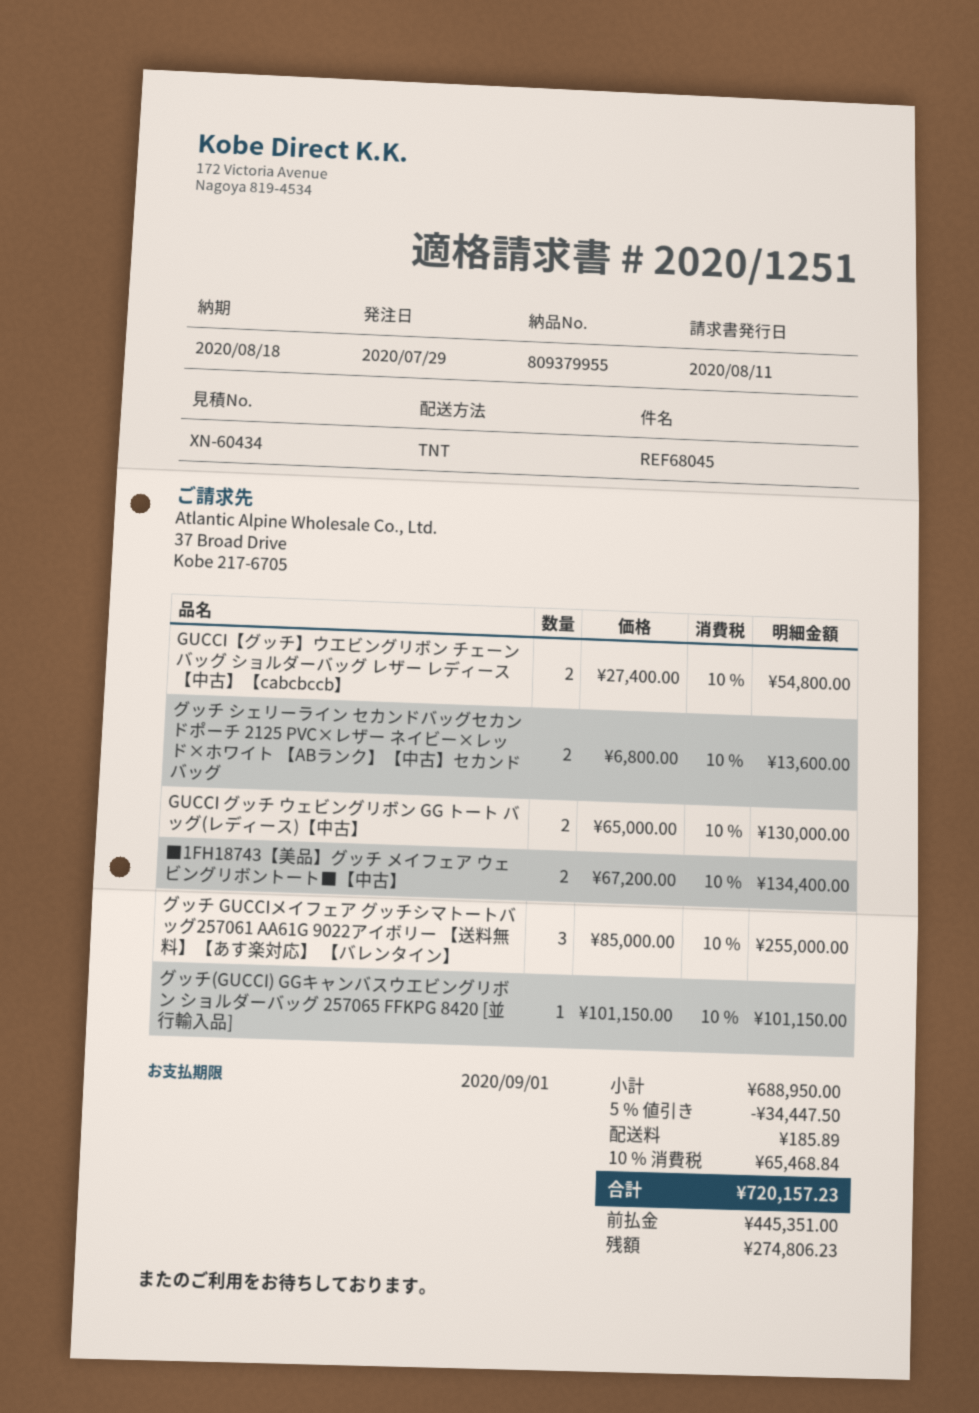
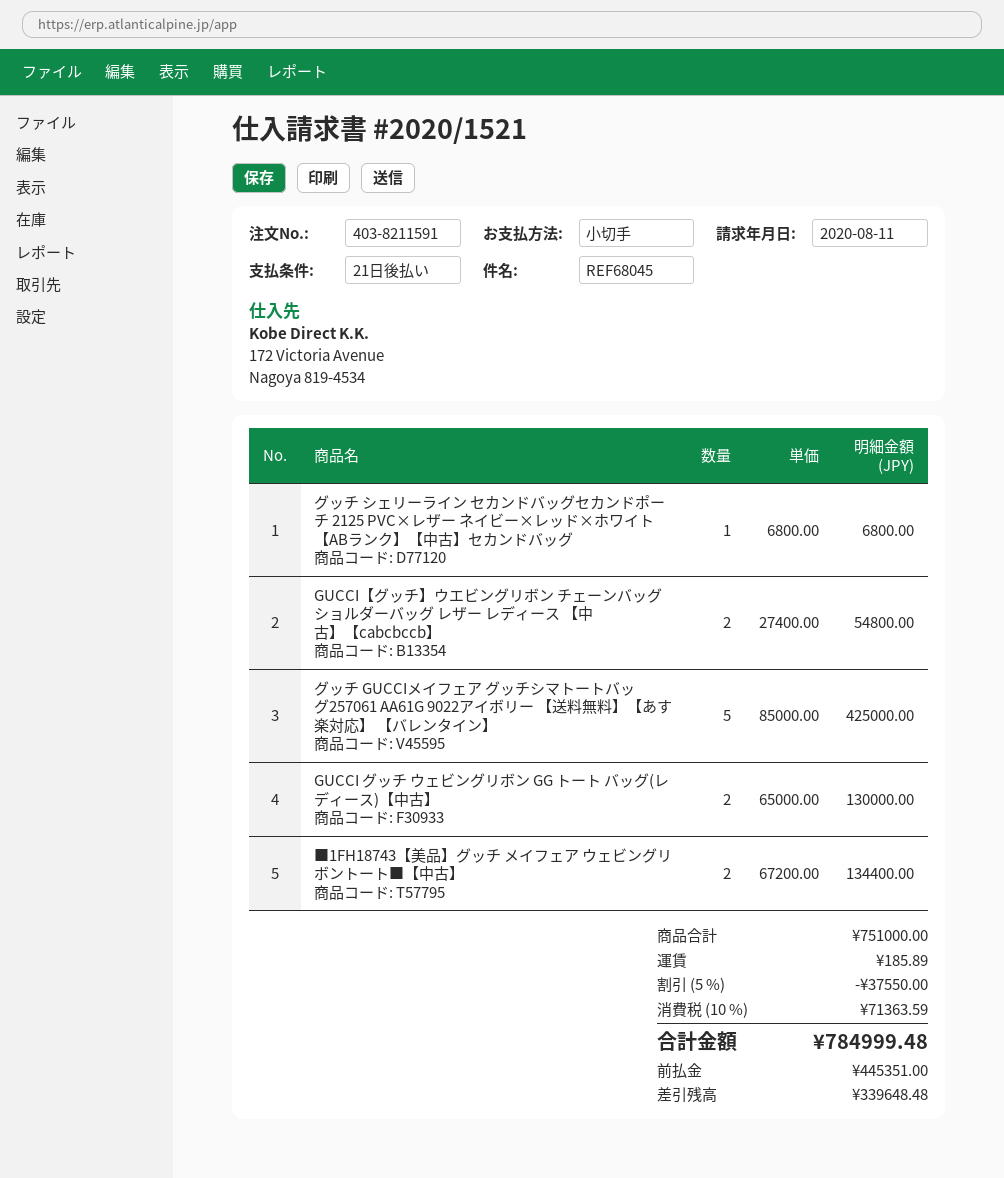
invoice number: 2020/1251 -> 2020/1521
グッチ シェリーライン セカンドバッグセカンドポーチ 2125 PVC×レザー ネイビー×レッド×ホワイト 【ABランク】【中古】セカンドバッグ: 2 x 6800.00 = 13600.00 -> 1 x 6800.00 = 6800.00
グッチ GUCCIメイフェア グッチシマトートバッグ257061 AA61G 9022アイボリー 【送料無料】【あす楽対応】 【バレンタイン】: 3 x 85000.00 = 255000.00 -> 5 x 85000.00 = 425000.00
グッチ(GUCCI) GGキャンバスウエビングリボン ショルダーバッグ 257065 FFKPG 8420 [並行輸入品]: 1 x 101150.00 = 101150.00 -> none
subtotal: 688950.00 -> 751000.00
discount: 5% = 34447.50 -> 5% = 37550.00
tax: 10% = 65468.84 -> 10% = 71363.59
total: 720157.23 -> 784999.48
balance: 274806.23 -> 339648.48

